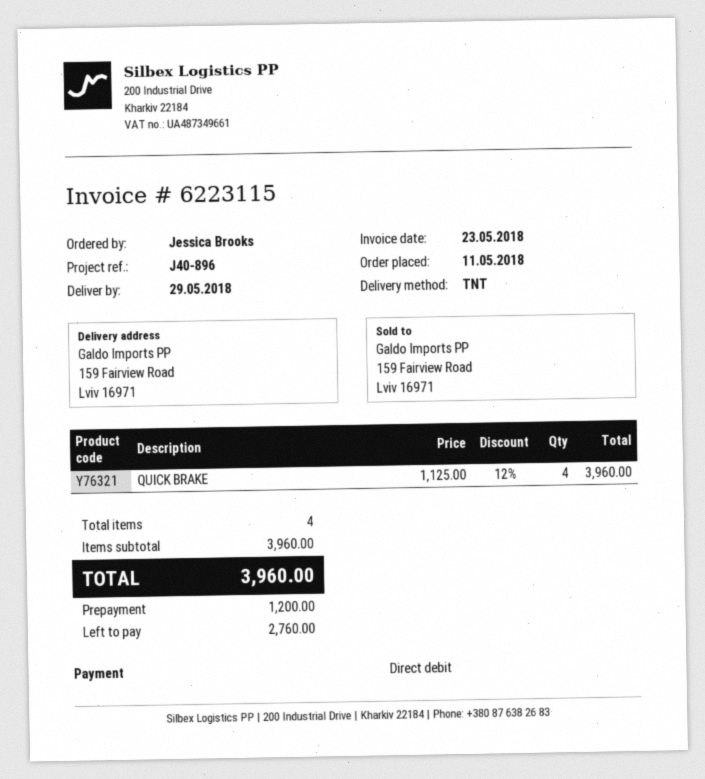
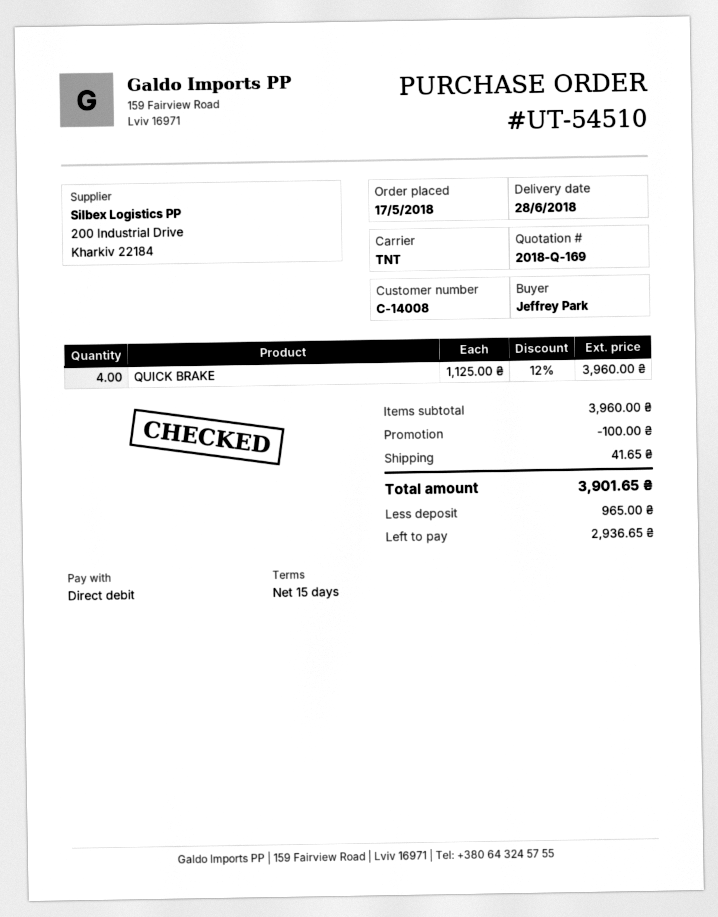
order date: 2018-05-11 -> 2018-05-17
delivery date: 2018-05-29 -> 2018-06-28
ordered by: Jessica Brooks -> Jeffrey Park
discount: none -> 100.00
shipping: none -> 41.65
total: 3960.00 -> 3901.65
deposit: 1200.00 -> 965.00
balance: 2760.00 -> 2936.65

